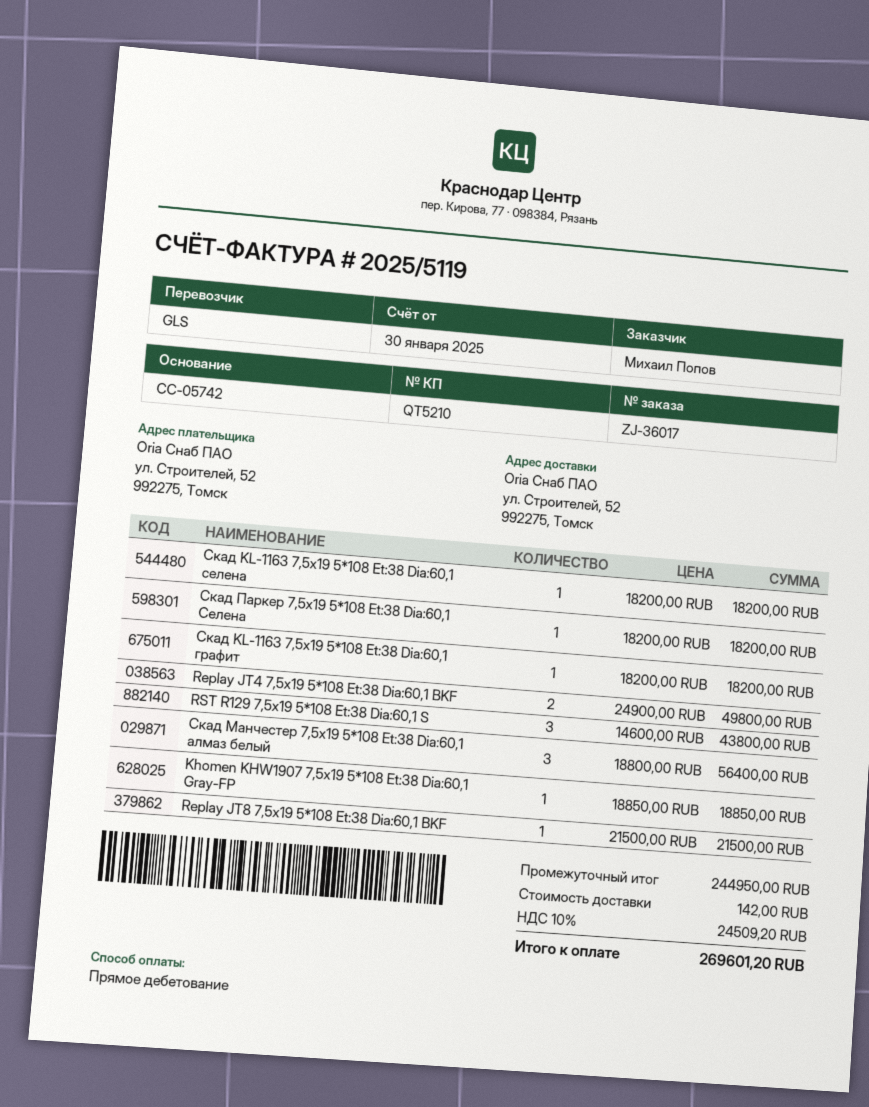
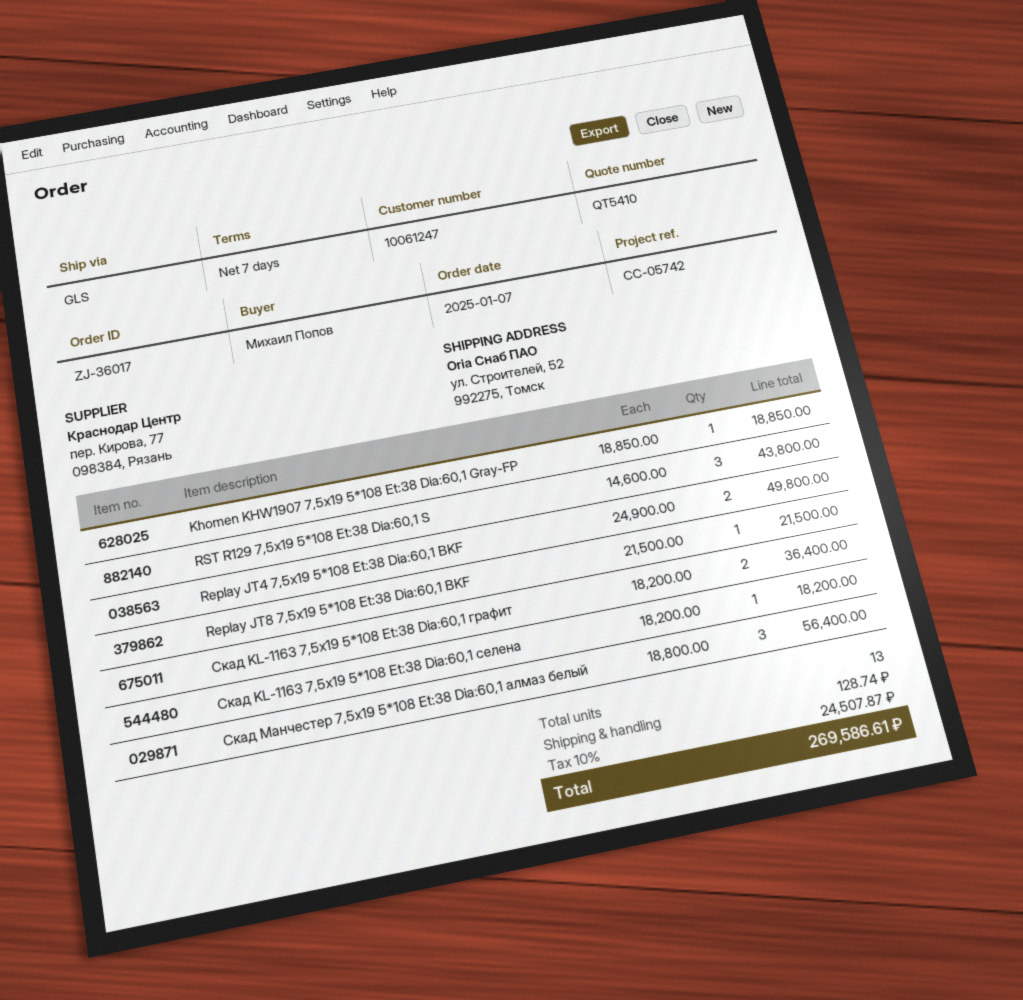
quote number: QT5210 -> QT5410
Скад Паркер 7,5x19 5*108 Et:38 Dia:60,1 Селена: 1 x 18200.00 = 18200.00 -> none
Скад KL-1163 7,5x19 5*108 Et:38 Dia:60,1 графит: 1 x 18200.00 = 18200.00 -> 2 x 18200.00 = 36400.00
shipping: 142.00 -> 128.74
tax: 10% = 24509.20 -> 10% = 24507.87
total: 269601.20 -> 269586.61

